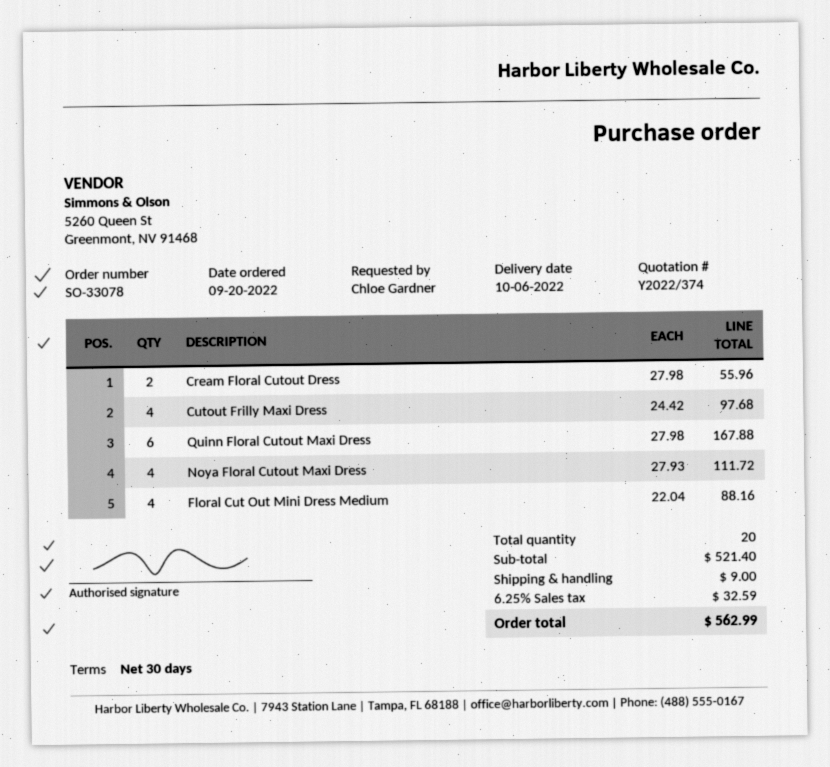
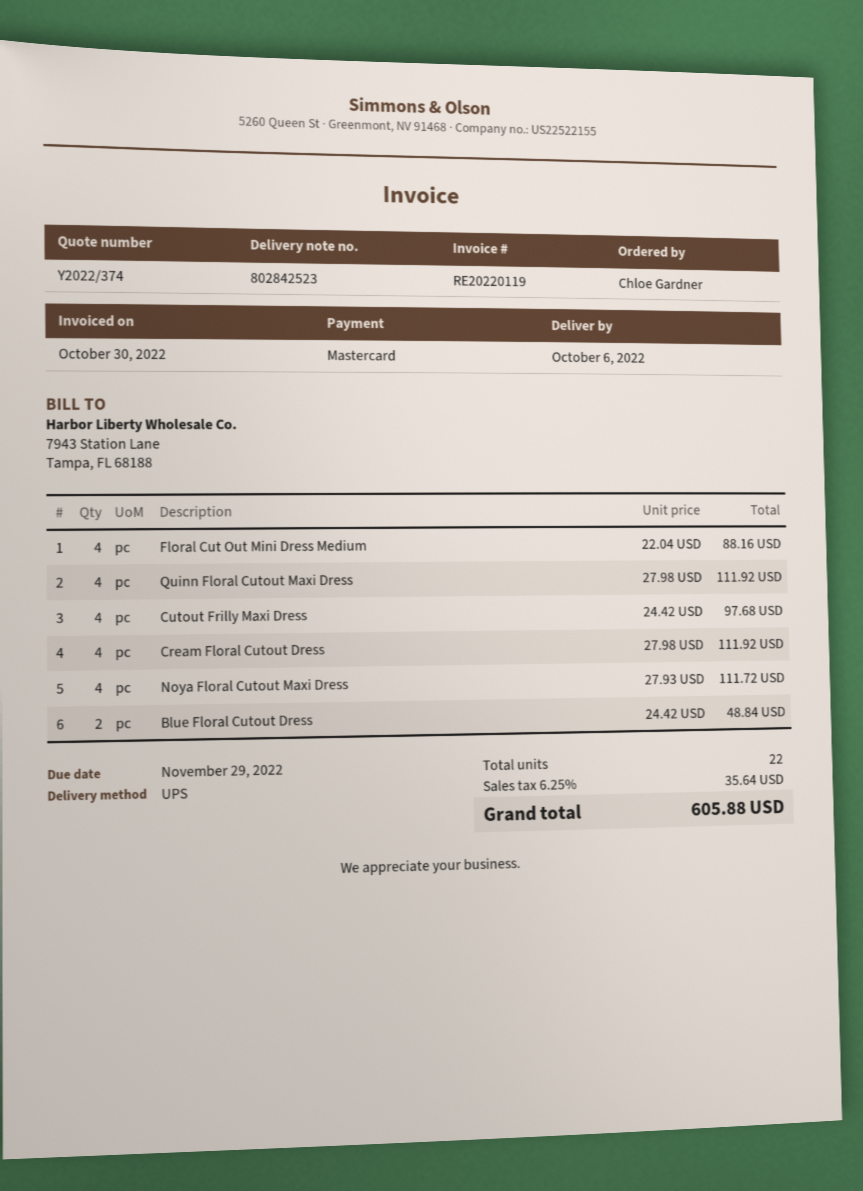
Cream Floral Cutout Dress: 2 x 27.98 = 55.96 -> 4 x 27.98 = 111.92
Quinn Floral Cutout Maxi Dress: 6 x 27.98 = 167.88 -> 4 x 27.98 = 111.92
Blue Floral Cutout Dress: none -> 2 x 24.42 = 48.84
total quantity: 20 -> 22
shipping: 9.00 -> none
tax: 6.25% = 32.59 -> 6.25% = 35.64
total: 562.99 -> 605.88

